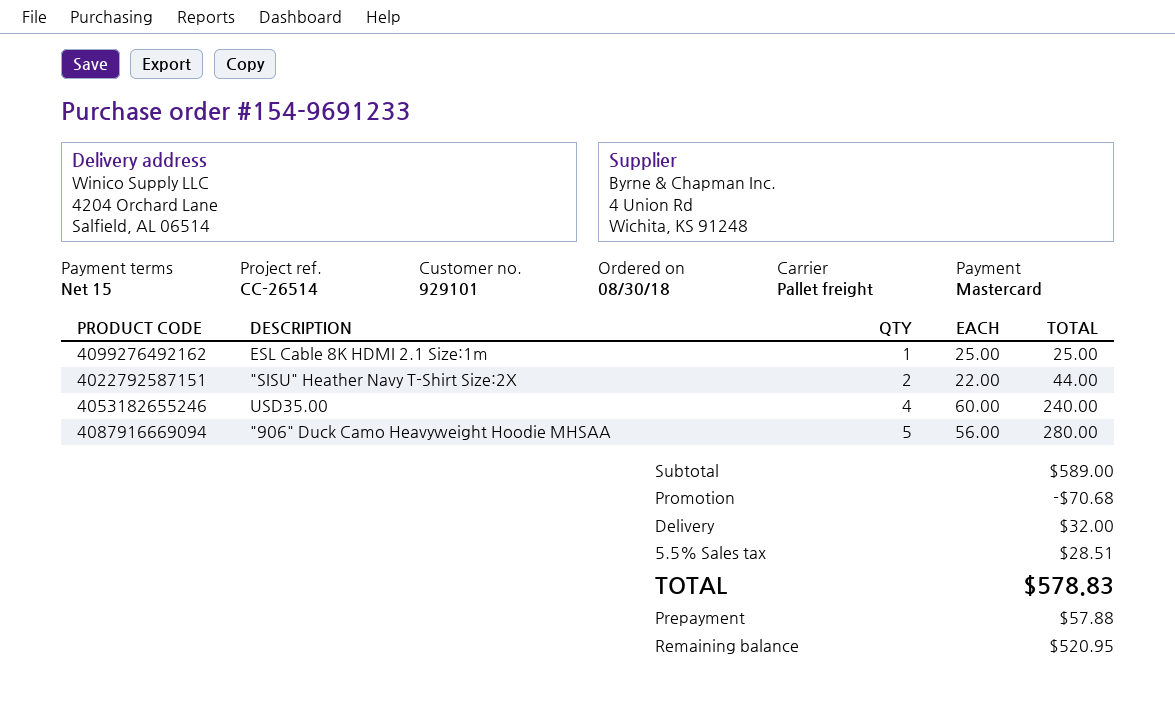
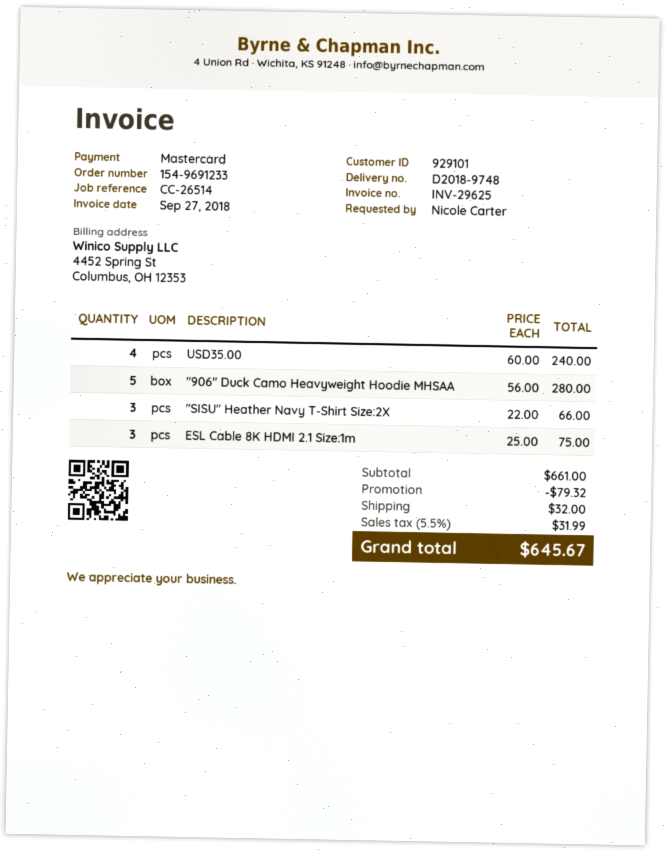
ESL Cable 8K HDMI 2.1 Size:1m: 1 x 25.00 = 25.00 -> 3 x 25.00 = 75.00
"SISU" Heather Navy T-Shirt Size:2X: 2 x 22.00 = 44.00 -> 3 x 22.00 = 66.00
subtotal: 589.00 -> 661.00
discount: 70.68 -> 79.32
tax: 5.5% = 28.51 -> 5.5% = 31.99
total: 578.83 -> 645.67

